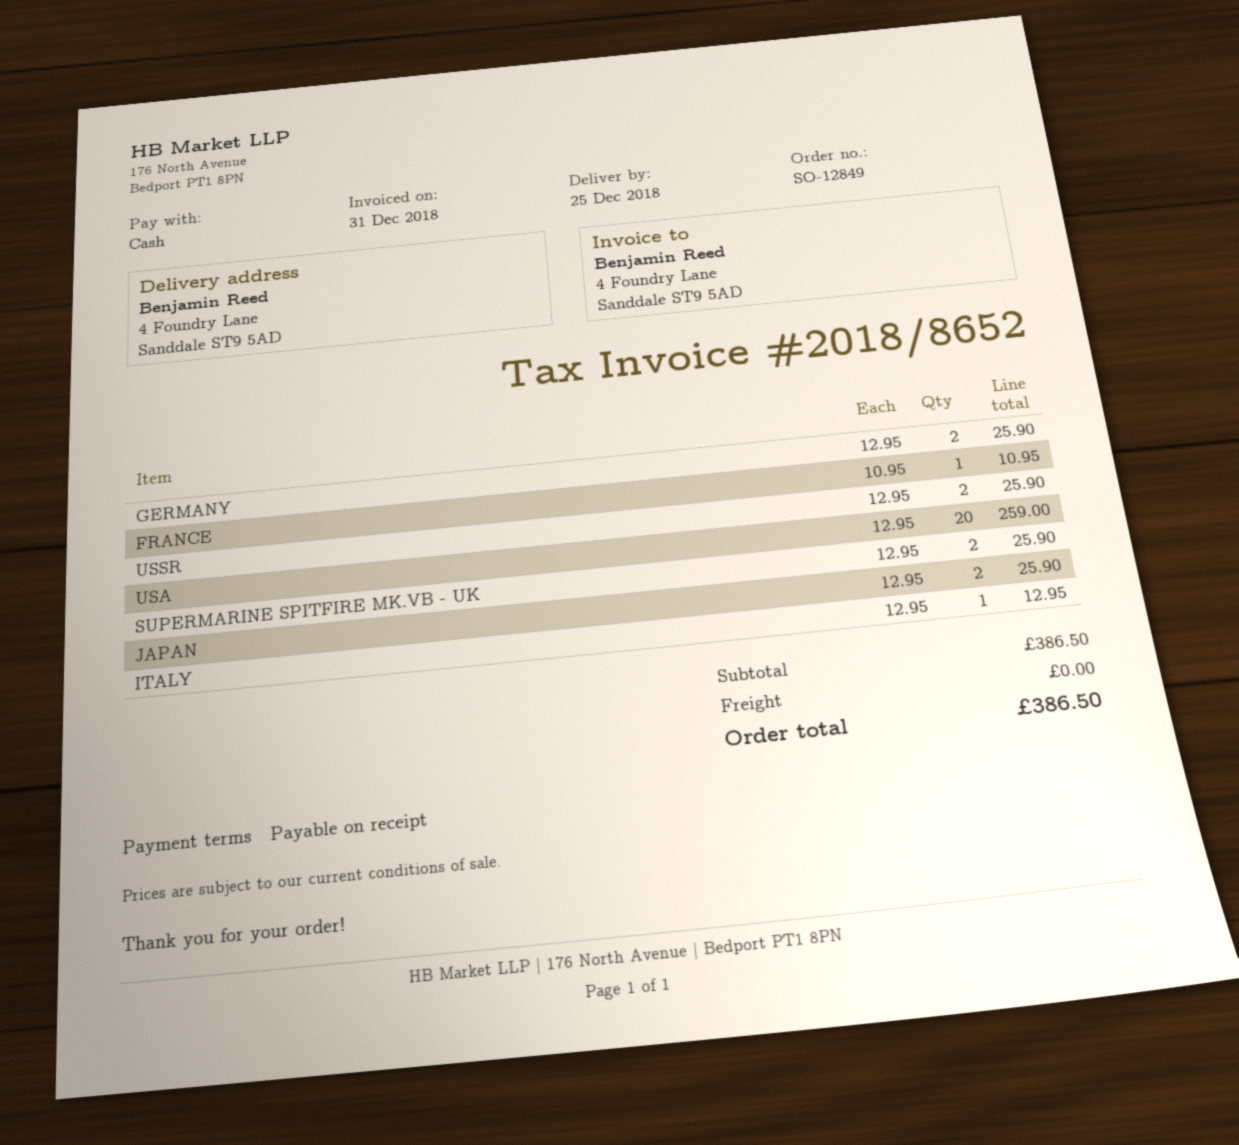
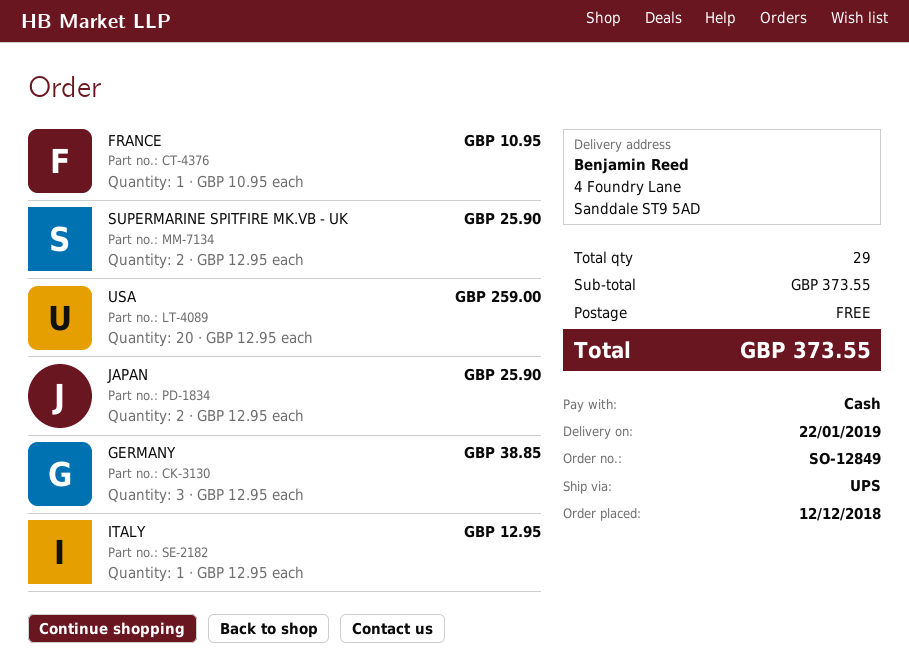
delivery date: 2018-12-25 -> 2019-01-22
GERMANY: 2 x 12.95 = 25.90 -> 3 x 12.95 = 38.85
USSR: 2 x 12.95 = 25.90 -> none
subtotal: 386.50 -> 373.55
total: 386.50 -> 373.55

